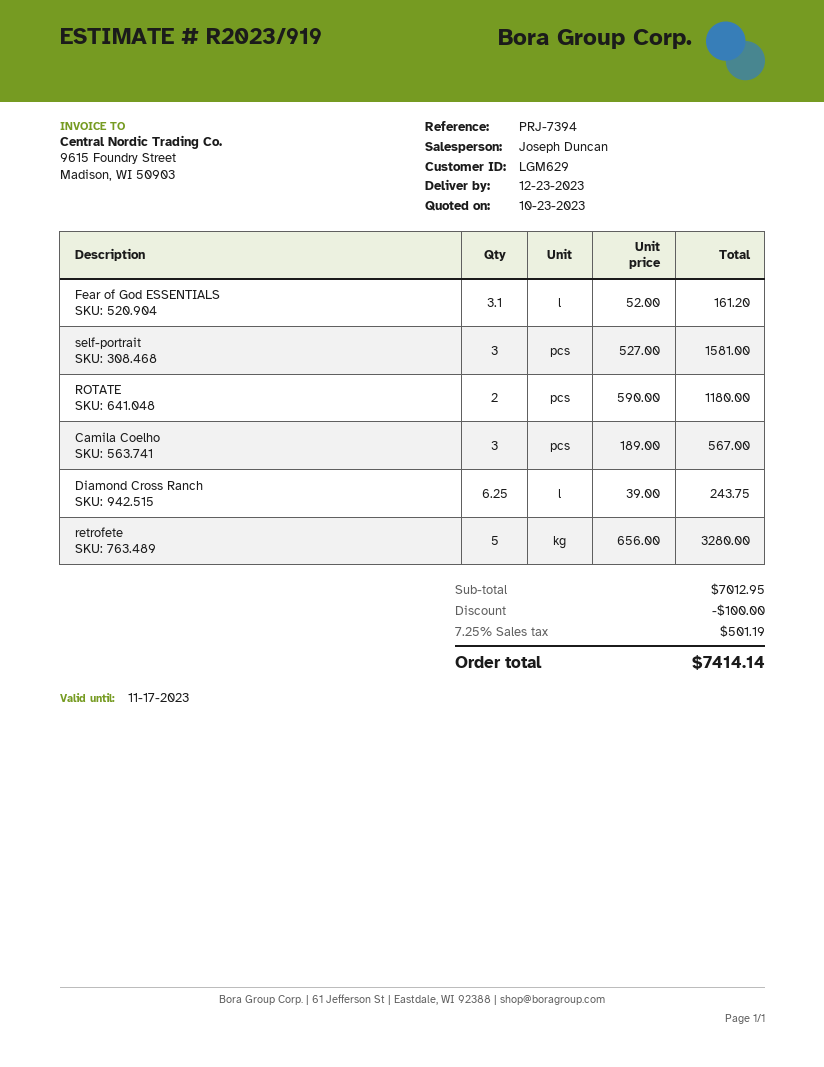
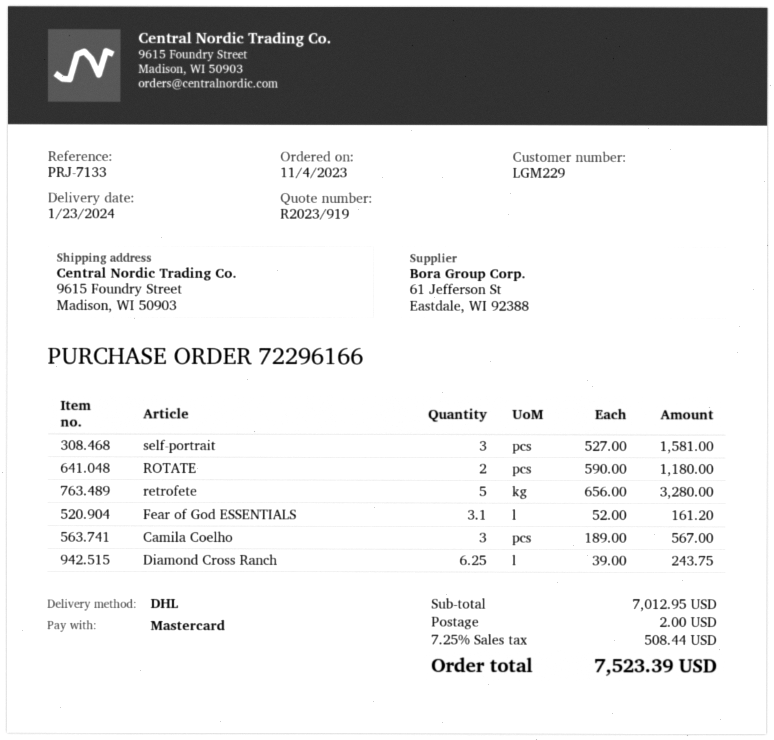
delivery date: 2023-12-23 -> 2024-01-23
customer number: LGM629 -> LGM229
reference: PRJ-7394 -> PRJ-7133
discount: 100.00 -> none
shipping: none -> 2.00
tax: 7.25% = 501.19 -> 7.25% = 508.44
total: 7414.14 -> 7523.39

